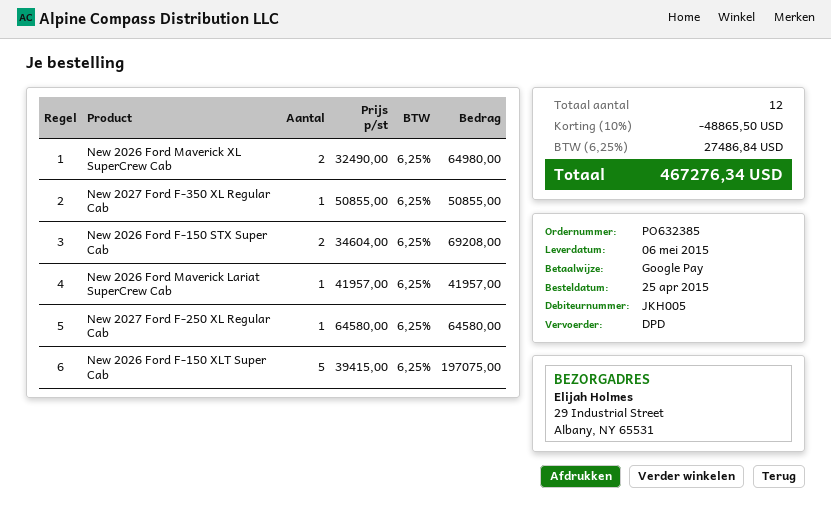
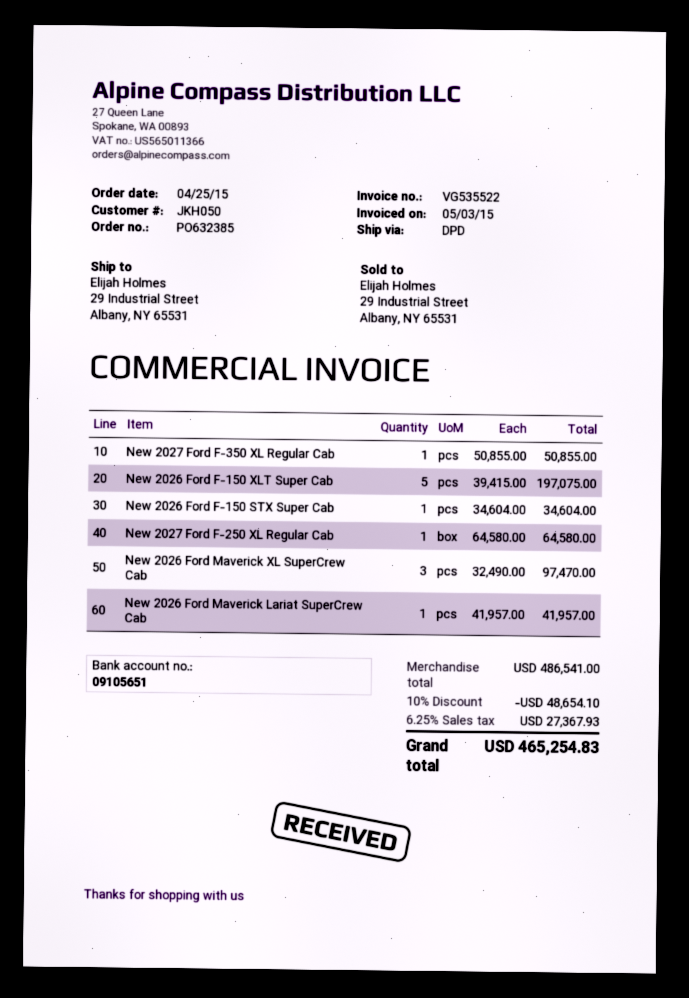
customer number: JKH005 -> JKH050
New 2026 Ford Maverick XL SuperCrew Cab: 2 x 32490.00 = 64980.00 -> 3 x 32490.00 = 97470.00
New 2026 Ford F-150 STX Super Cab: 2 x 34604.00 = 69208.00 -> 1 x 34604.00 = 34604.00
discount: 10% = 48865.50 -> 10% = 48654.10
tax: 6.25% = 27486.84 -> 6.25% = 27367.93
total: 467276.34 -> 465254.83

